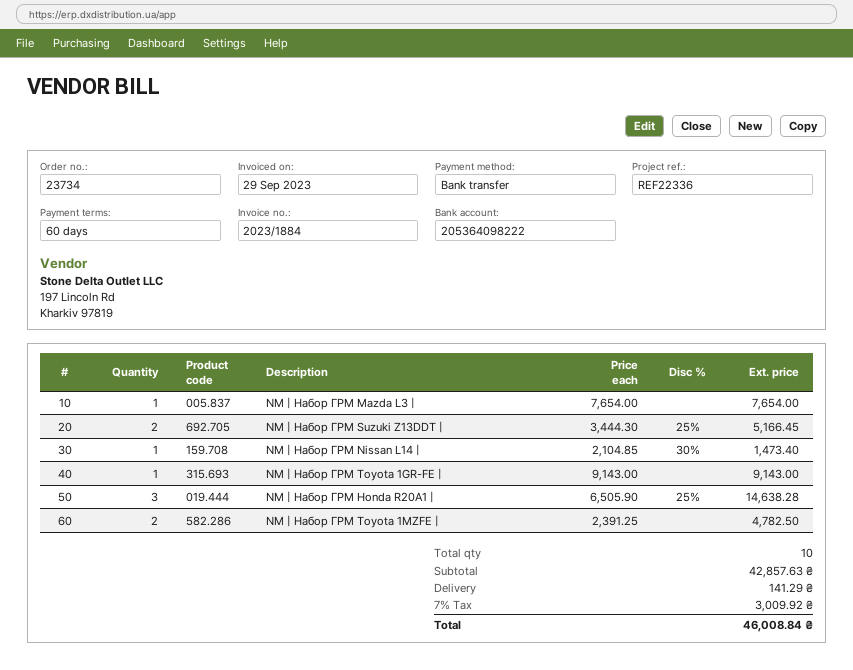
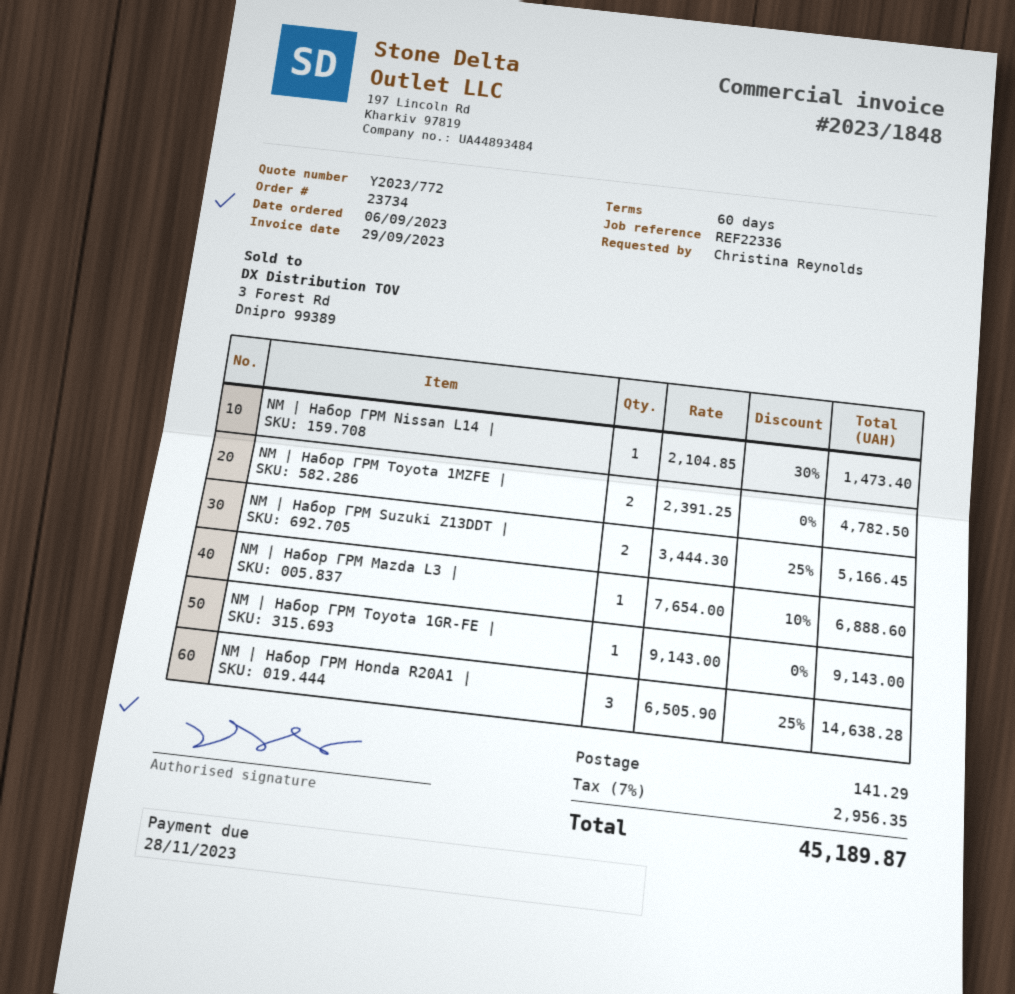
invoice number: 2023/1884 -> 2023/1848
NM | Набор ГРМ Mazda L3 |: 1 x 7654.00 = 7654.00 -> 1 x 7654.00 - 10% = 6888.60
tax: 7% = 3009.92 -> 7% = 2956.35
total: 46008.84 -> 45189.87

